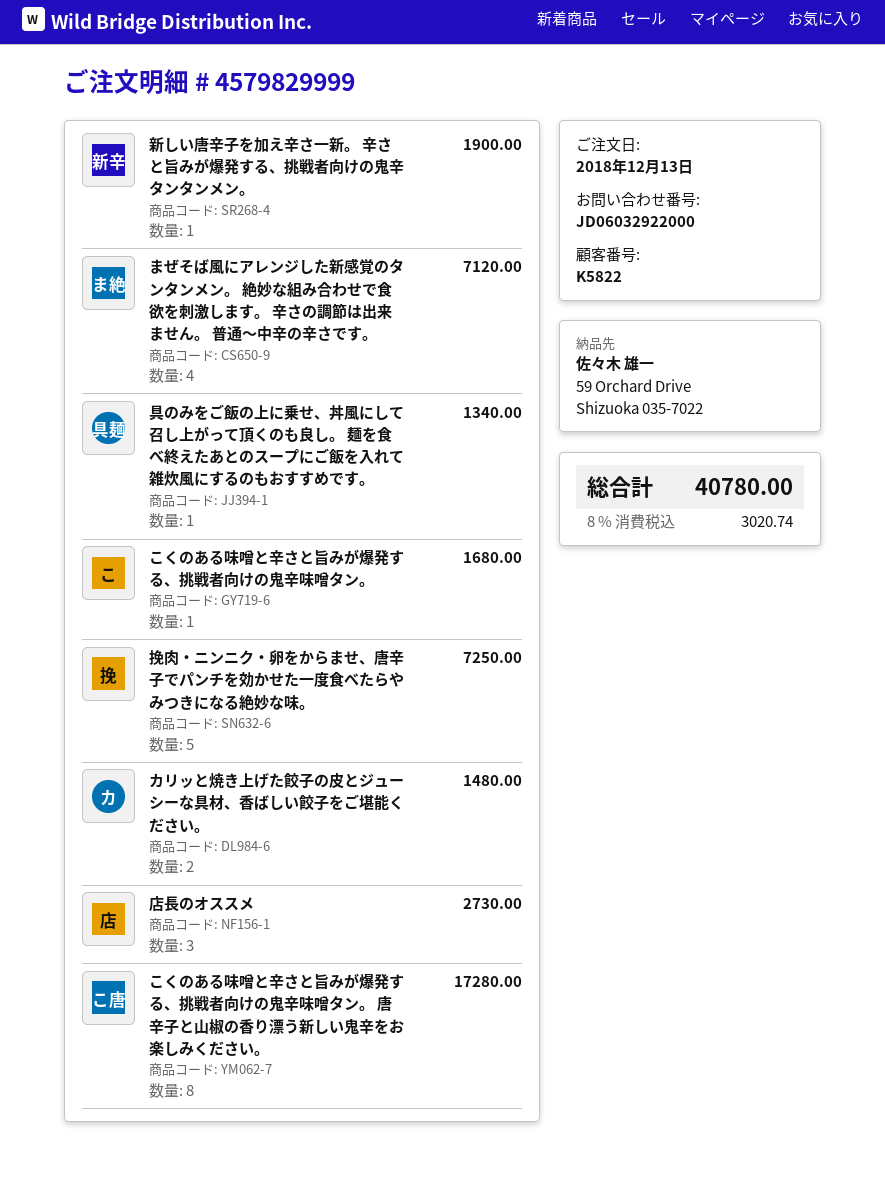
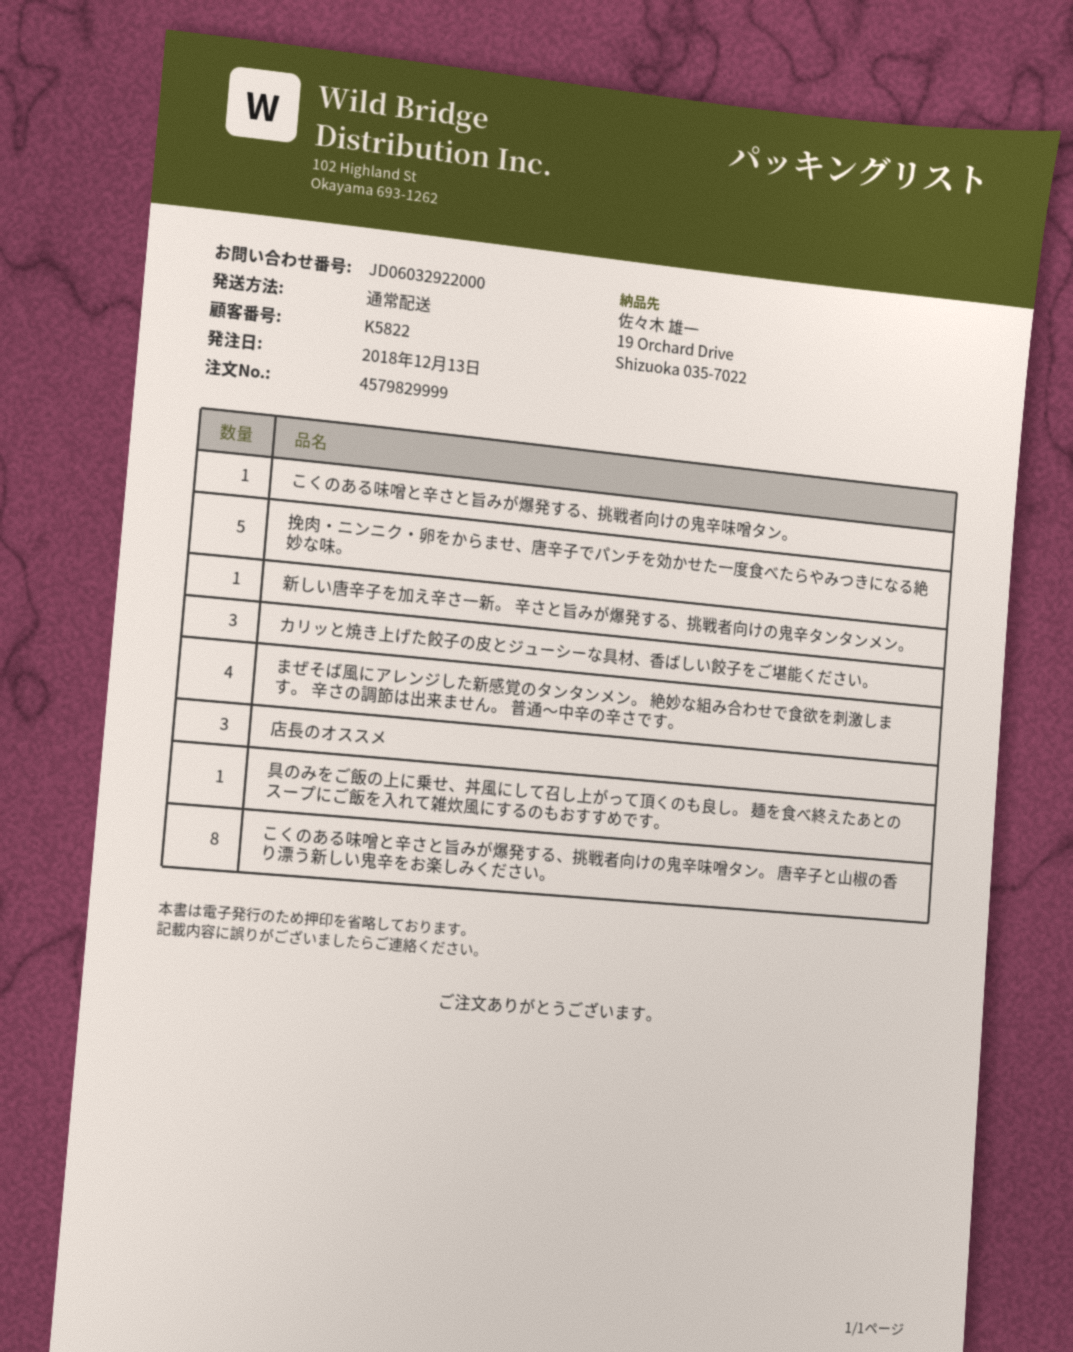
ship to: 59 Orchard Drive, Shizuoka 035-7022 -> 19 Orchard Drive, Shizuoka 035-7022
カリッと焼き上げた餃子の皮とジューシーな具材、香ばしい餃子をご堪能ください。: 2 -> 3

